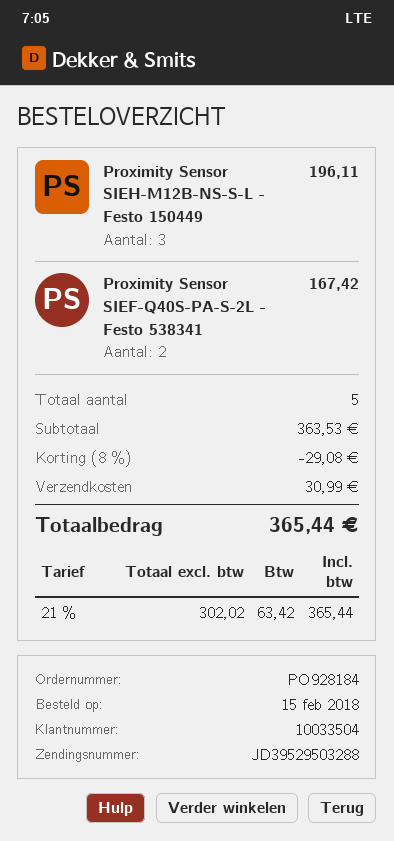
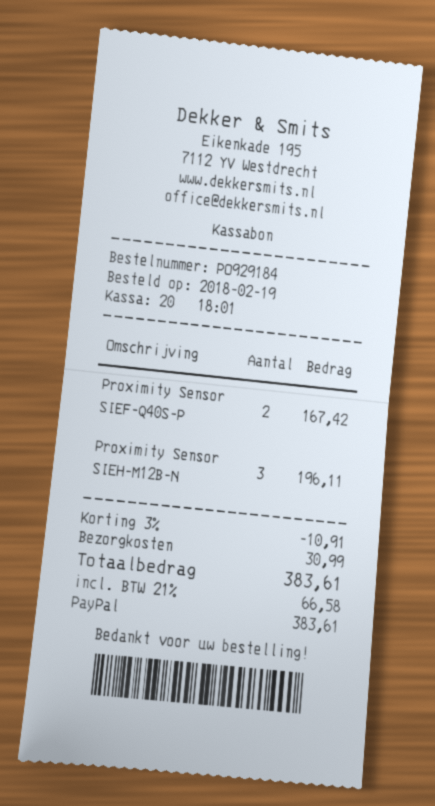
order number: PO928184 -> PO929184
order date: 2018-02-15 -> 2018-02-19
discount: 8% = 29.08 -> 3% = 10.91
tax: 21% = 63.42 -> 21% = 66.58
total: 365.44 -> 383.61

